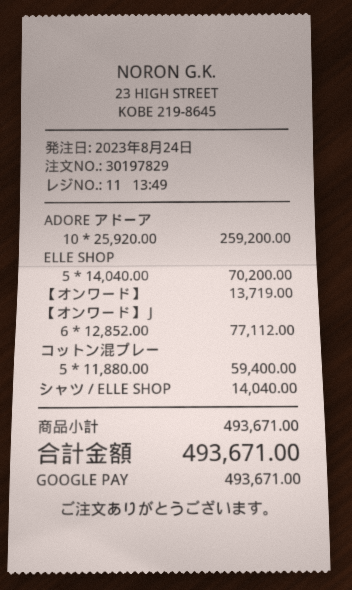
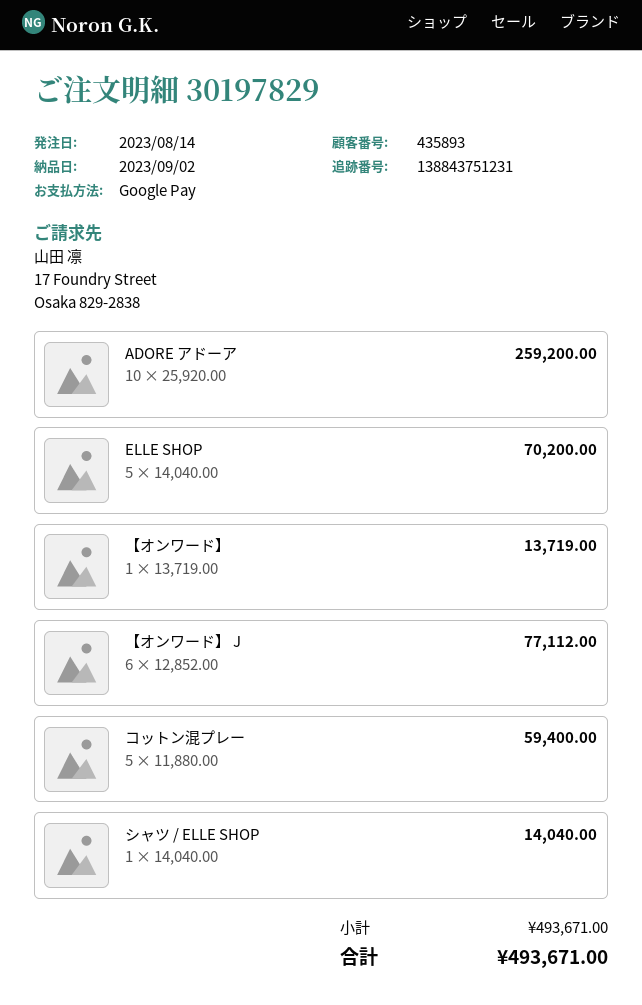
order date: 2023-08-24 -> 2023-08-14

